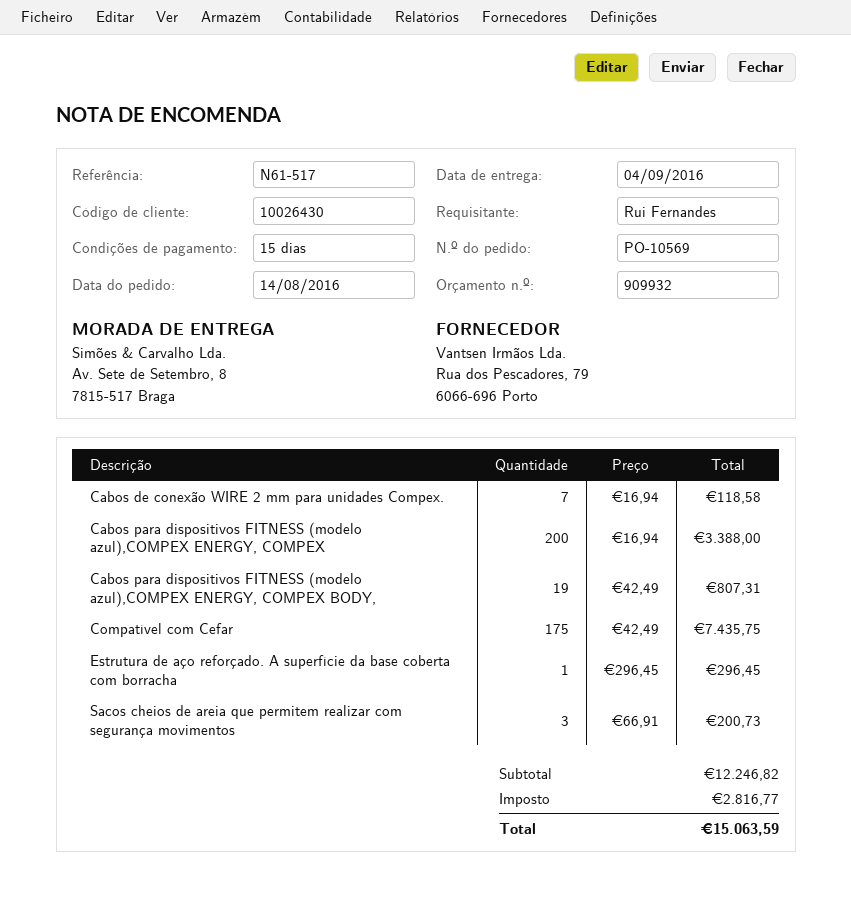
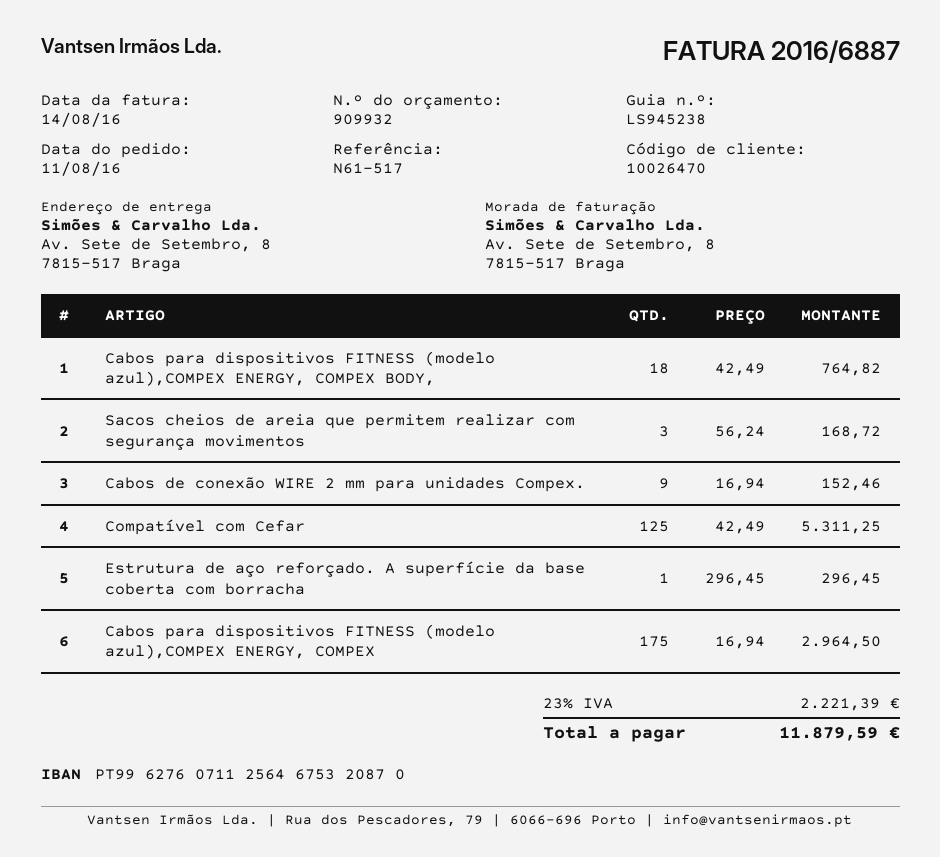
order date: 2016-08-14 -> 2016-08-11
customer number: 10026430 -> 10026470
Cabos de conexão WIRE 2 mm para unidades Compex.: 7 x 16.94 = 118.58 -> 9 x 16.94 = 152.46
Cabos para dispositivos FITNESS (modelo azul),COMPEX ENERGY, COMPEX: 200 x 16.94 = 3388.00 -> 175 x 16.94 = 2964.50
Cabos para dispositivos FITNESS (modelo azul),COMPEX ENERGY, COMPEX BODY,: 19 x 42.49 = 807.31 -> 18 x 42.49 = 764.82
Compatível com Cefar: 175 x 42.49 = 7435.75 -> 125 x 42.49 = 5311.25
Sacos cheios de areia que permitem realizar com segurança movimentos: 3 x 66.91 = 200.73 -> 3 x 56.24 = 168.72
tax: 2816.77 -> 2221.39
total: 15063.59 -> 11879.59

